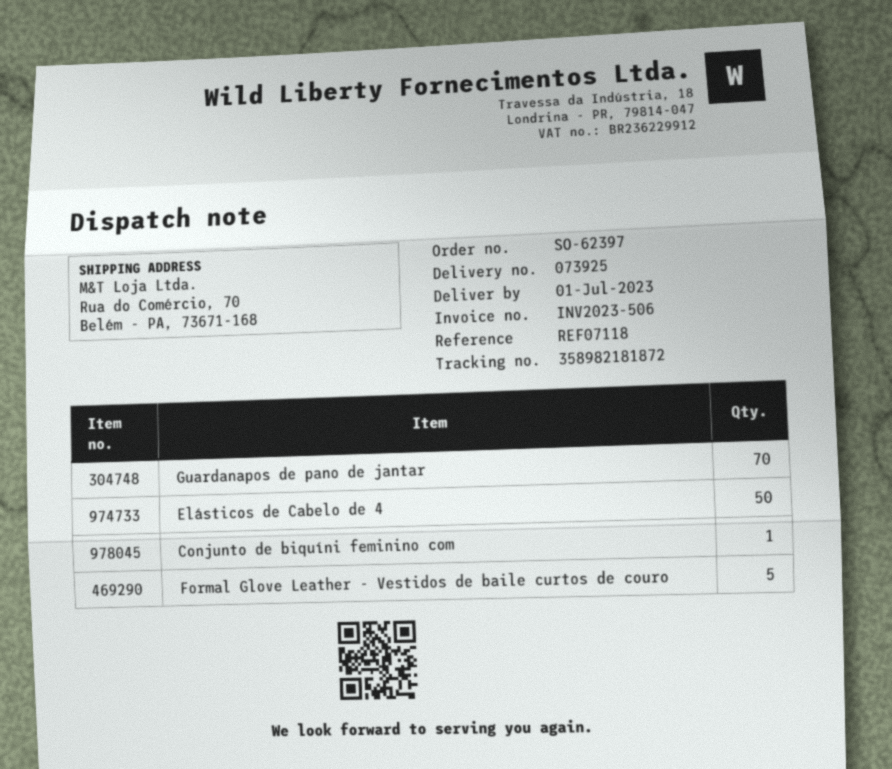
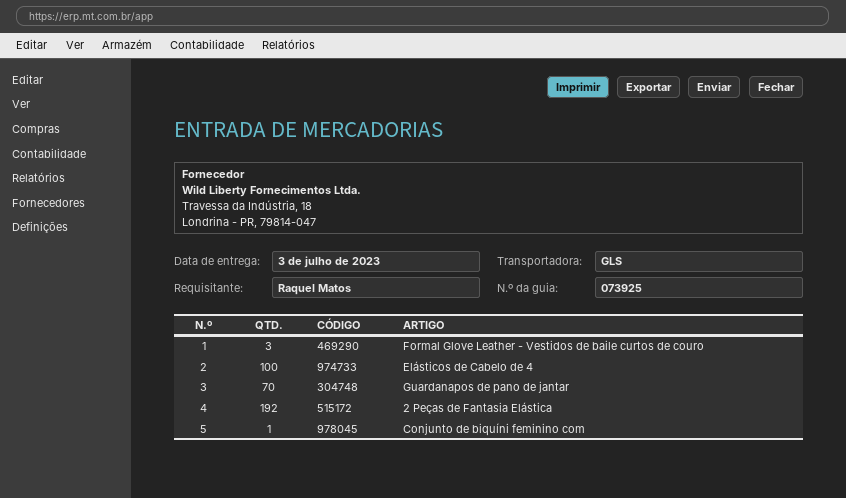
delivery date: 2023-07-01 -> 2023-07-03
Elásticos de Cabelo de 4: 50 -> 100
Formal Glove Leather - Vestidos de baile curtos de couro: 5 -> 3
2 Peças de Fantasia Elástica: none -> 192

